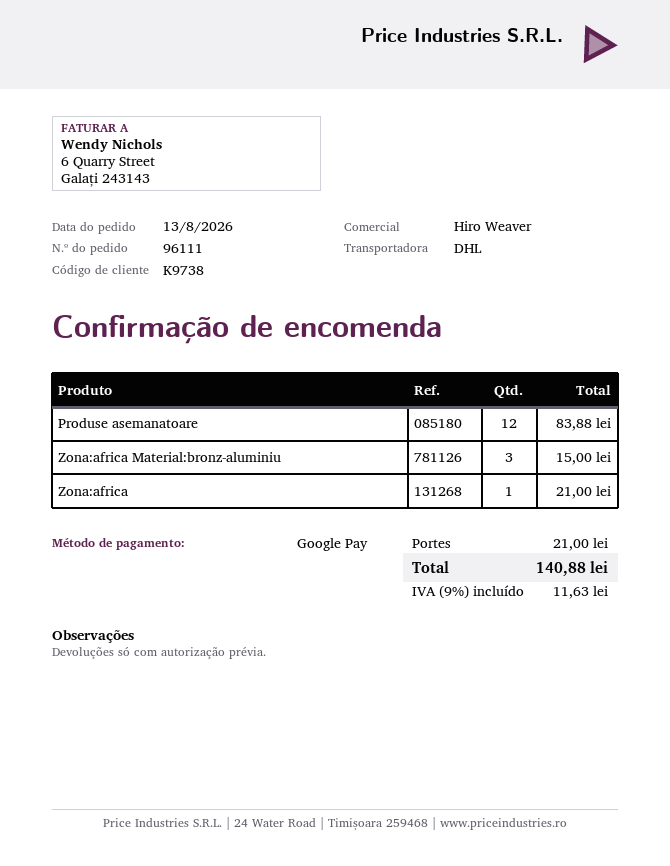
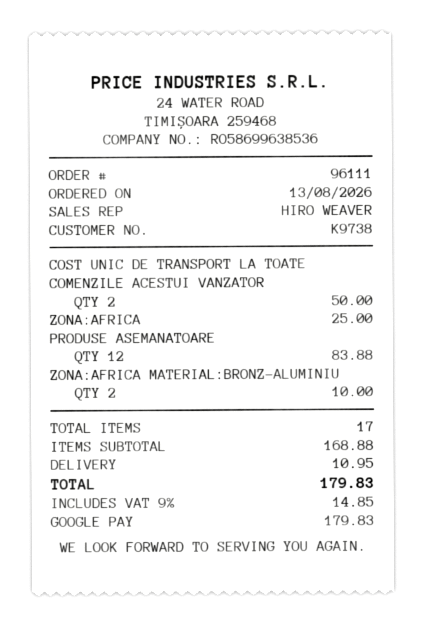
Zona:africa Material:bronz-aluminiu: 3 for 15.00 -> 2 for 10.00
Zona:africa: 1 for 21.00 -> 1 for 25.00
COST UNIC DE TRANSPORT LA TOATE COMENZILE ACESTUI VANZATOR: none -> 2 for 50.00
shipping: 21.00 -> 10.95
tax: 9% = 11.63 -> 9% = 14.85
total: 140.88 -> 179.83

